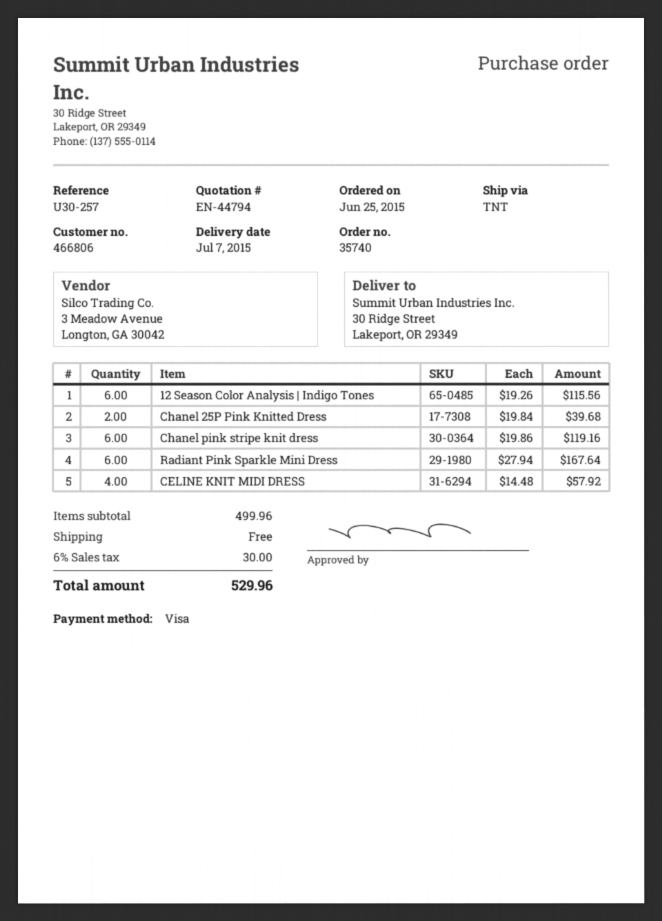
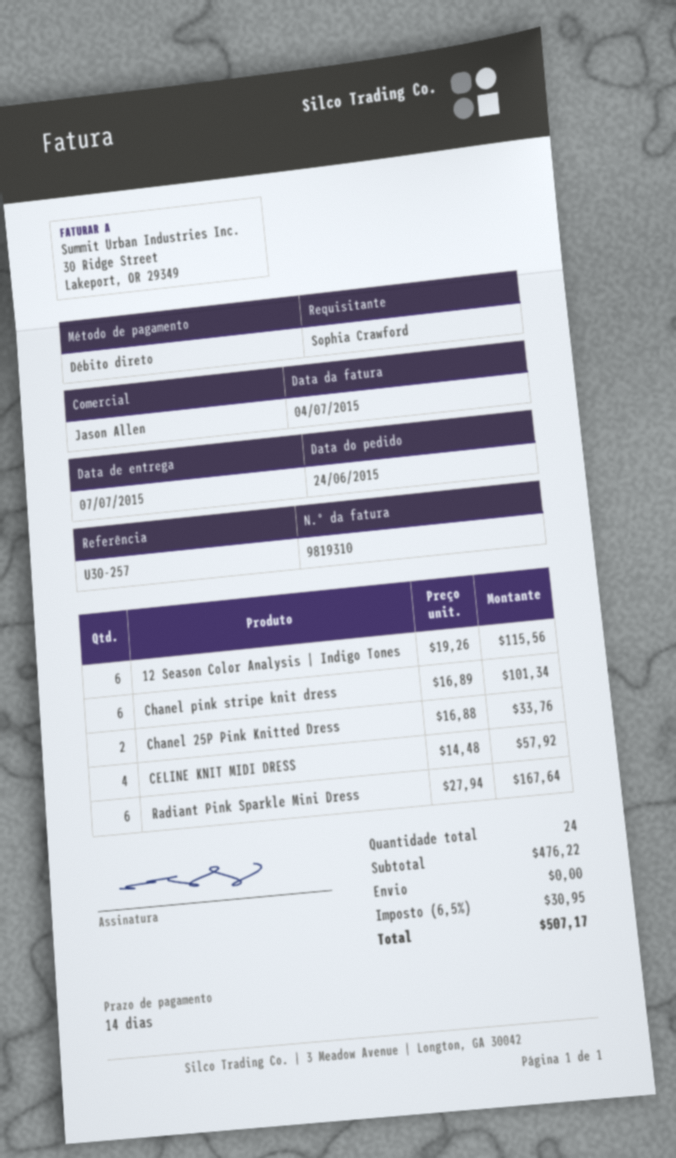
order date: 2015-06-25 -> 2015-06-24
payment method: Visa -> direct debit
Chanel 25P Pink Knitted Dress: 2 x 19.84 = 39.68 -> 2 x 16.88 = 33.76
Chanel pink stripe knit dress: 6 x 19.86 = 119.16 -> 6 x 16.89 = 101.34
subtotal: 499.96 -> 476.22
tax: 6% = 30.00 -> 6.5% = 30.95
total: 529.96 -> 507.17

